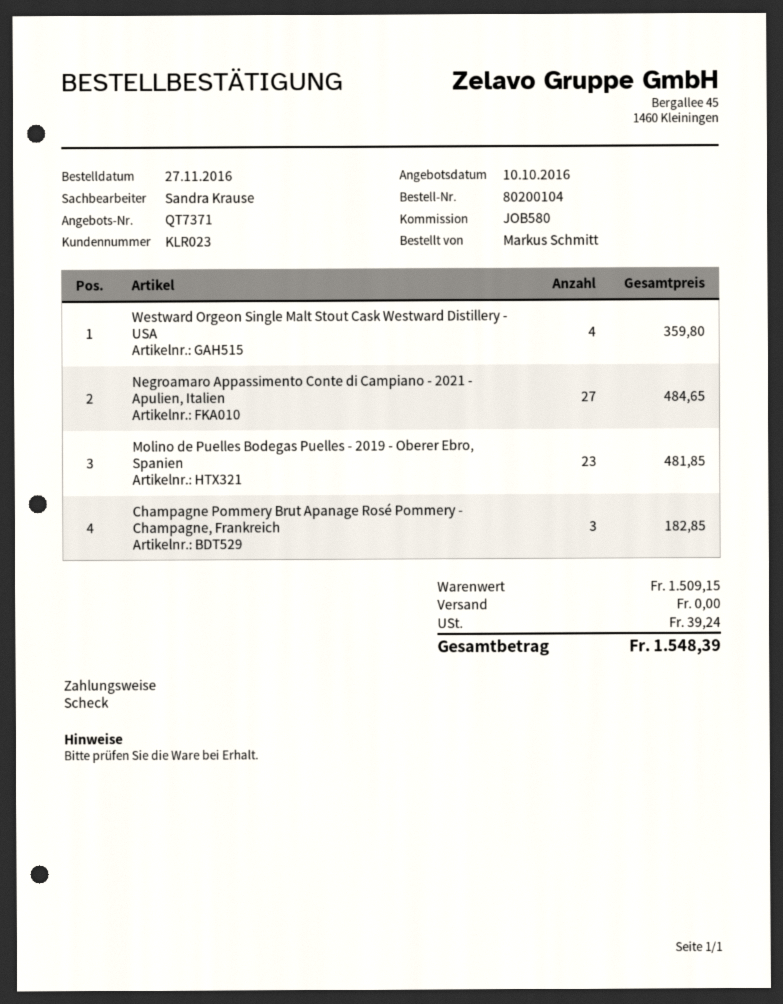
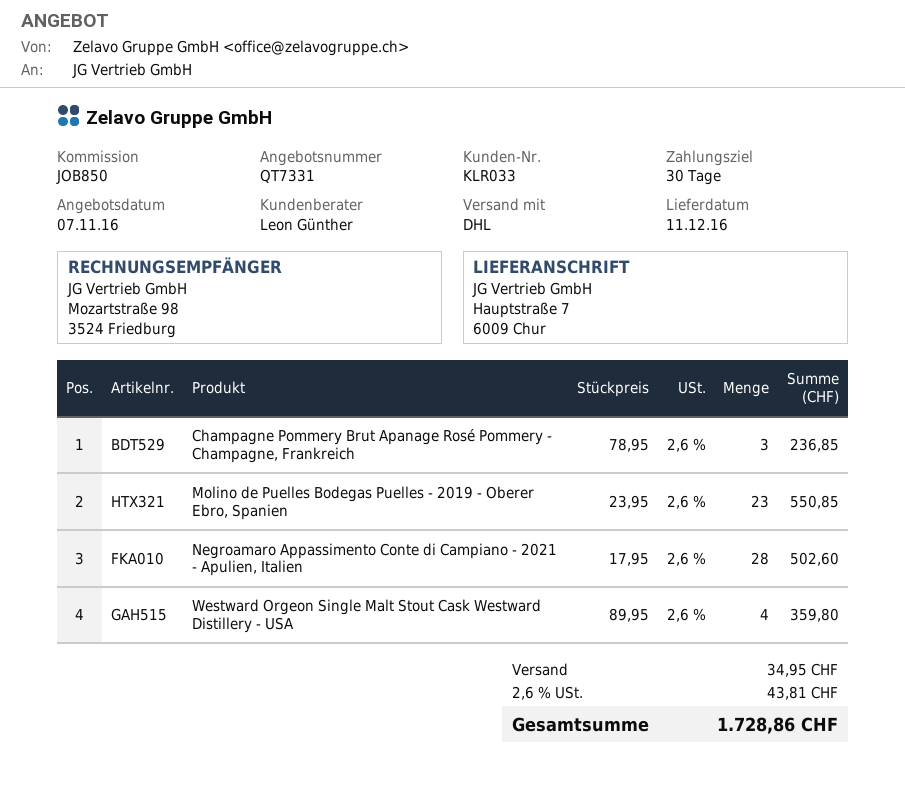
quote number: QT7371 -> QT7331
quote date: 2016-10-10 -> 2016-11-07
customer number: KLR023 -> KLR033
reference: JOB580 -> JOB850
sales rep: Sandra Krause -> Leon Günther
Negroamaro Appassimento Conte di Campiano - 2021 - Apulien, Italien: 27 for 484.65 -> 28 for 502.60
Molino de Puelles Bodegas Puelles - 2019 - Oberer Ebro, Spanien: 23 for 481.85 -> 23 for 550.85
Champagne Pommery Brut Apanage Rosé Pommery - Champagne, Frankreich: 3 for 182.85 -> 3 for 236.85
shipping: 0.00 -> 34.95
tax: 39.24 -> 43.81
total: 1548.39 -> 1728.86

